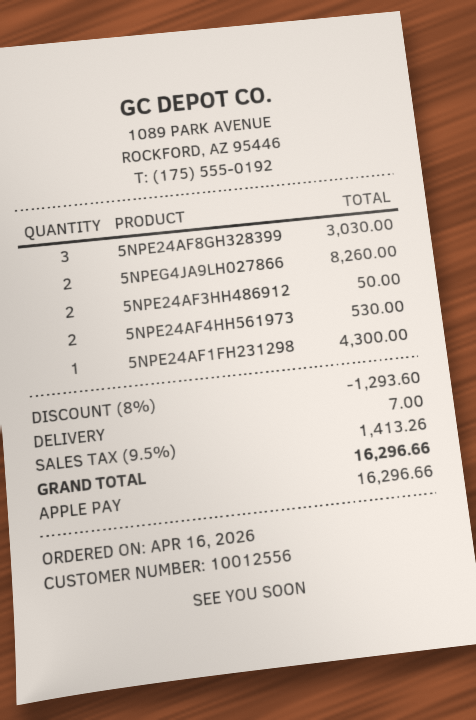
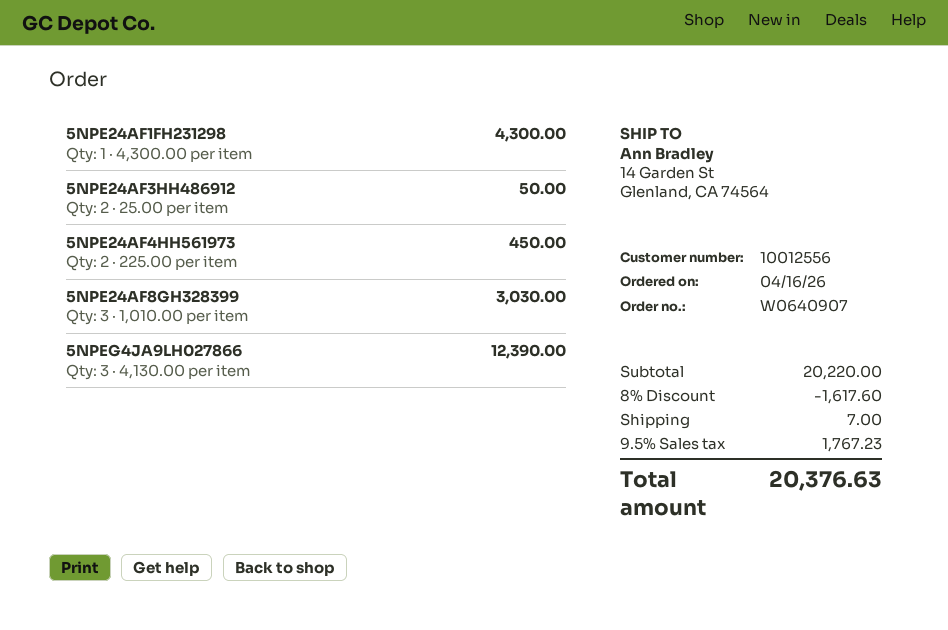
5NPEG4JA9LH027866: 2 for 8260.00 -> 3 for 12390.00
5NPE24AF4HH561973: 2 for 530.00 -> 2 for 450.00
discount: 8% = 1293.60 -> 8% = 1617.60
tax: 9.5% = 1413.26 -> 9.5% = 1767.23
total: 16296.66 -> 20376.63

